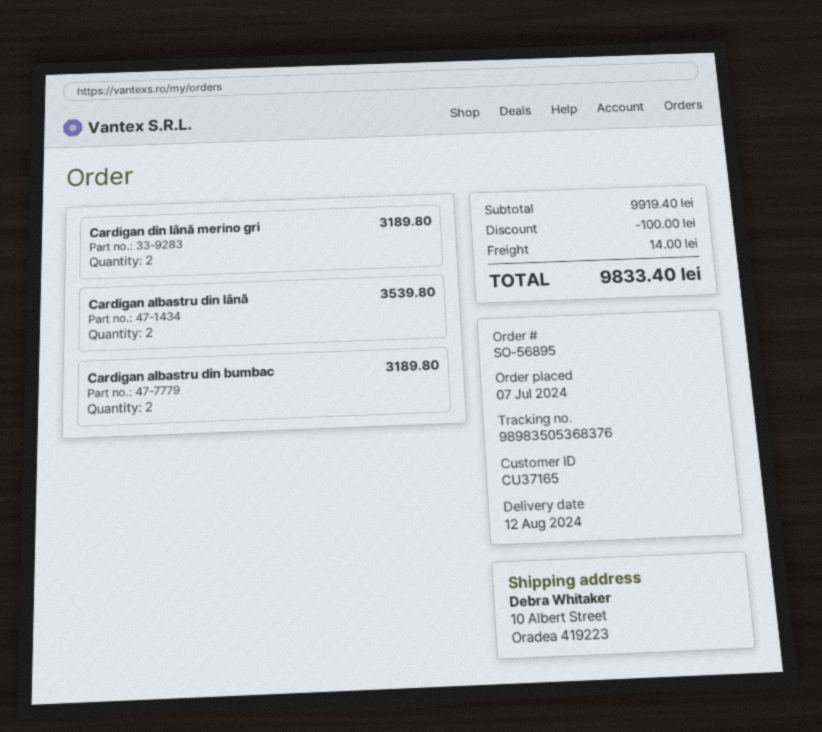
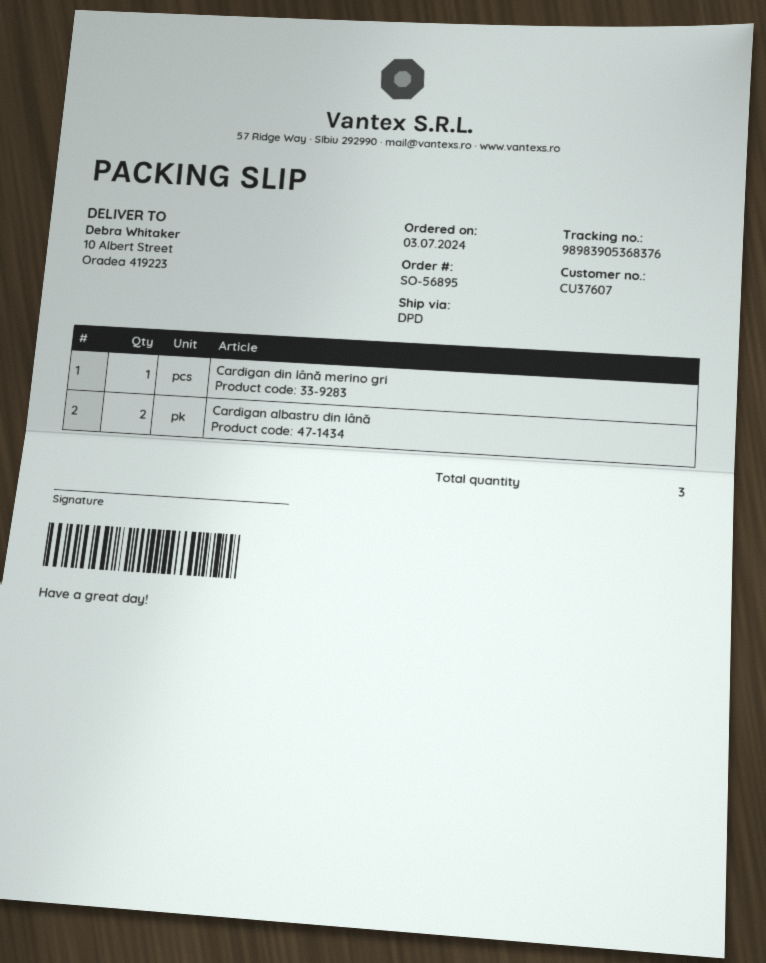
order date: 2024-07-07 -> 2024-07-03
customer number: CU37165 -> CU37607
tracking number: 98983505368376 -> 98983905368376
Cardigan din lână merino gri: 2 -> 1
Cardigan albastru din bumbac: 2 -> none

